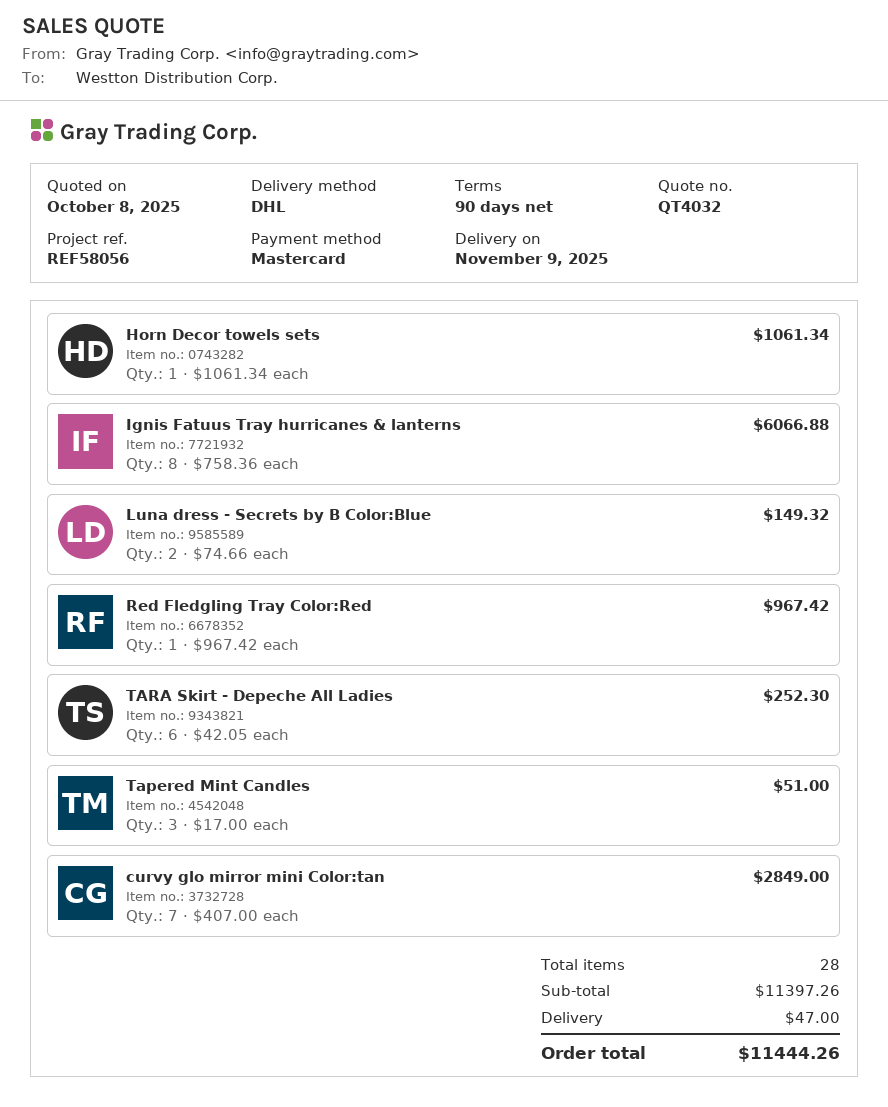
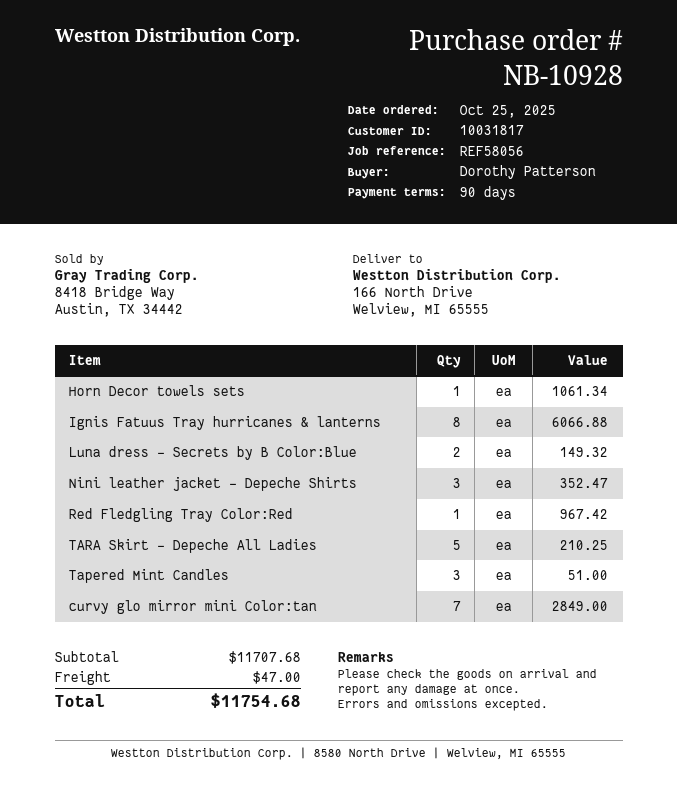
TARA Skirt - Depeche All Ladies: 6 for 252.30 -> 5 for 210.25
Nini leather jacket - Depeche Shirts: none -> 3 for 352.47
subtotal: 11397.26 -> 11707.68
total: 11444.26 -> 11754.68

